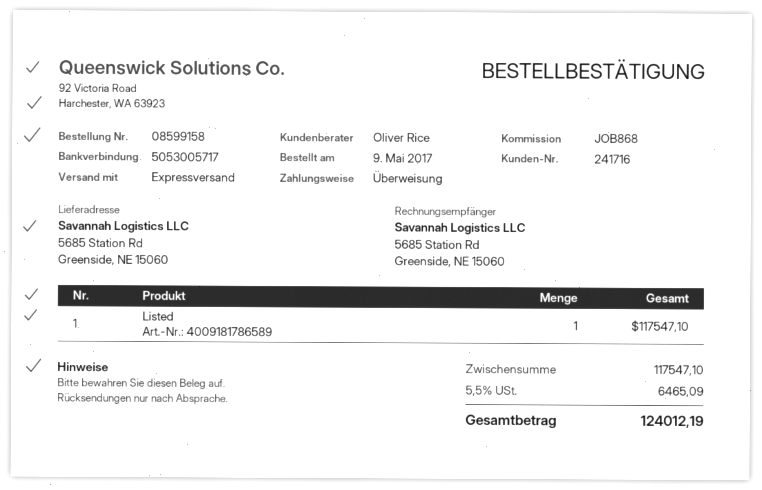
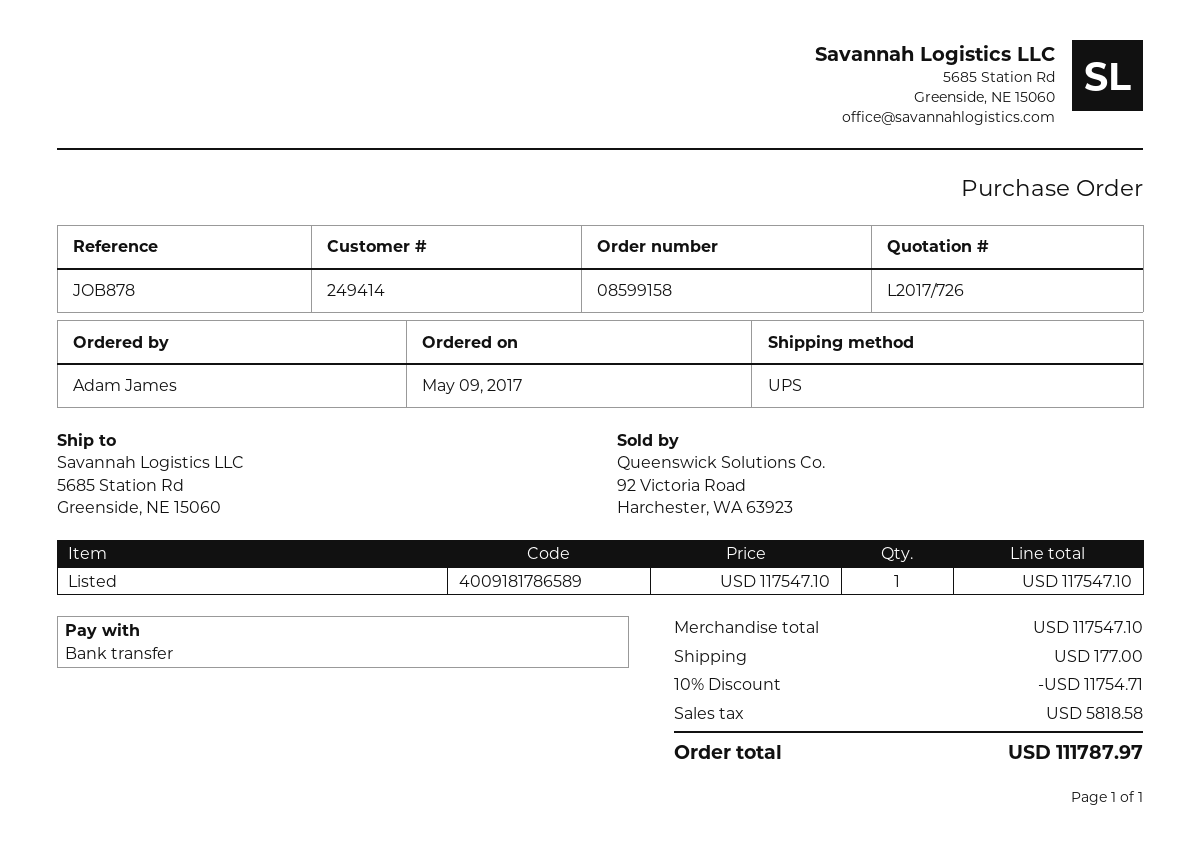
customer number: 241716 -> 249414
reference: JOB868 -> JOB878
shipping method: express -> UPS
discount: none -> 10% = 11754.71
shipping: none -> 177.00
tax: 6465.09 -> 5818.58
total: 124012.19 -> 111787.97

